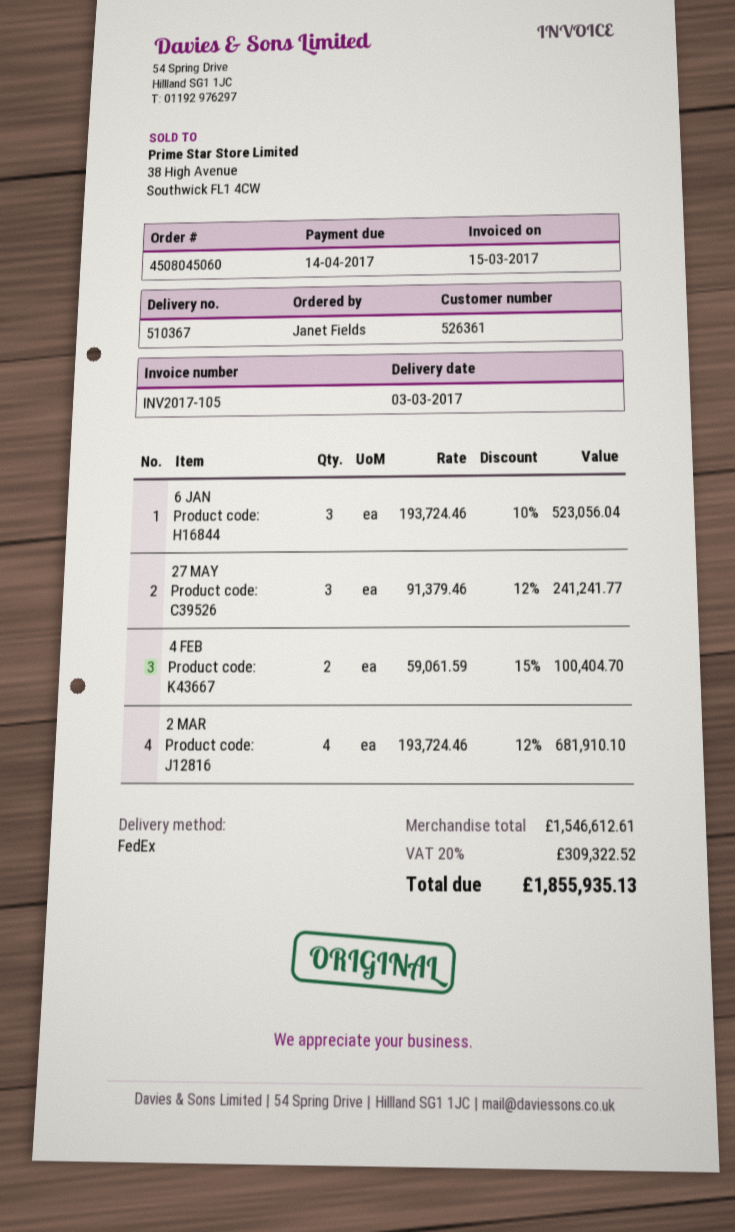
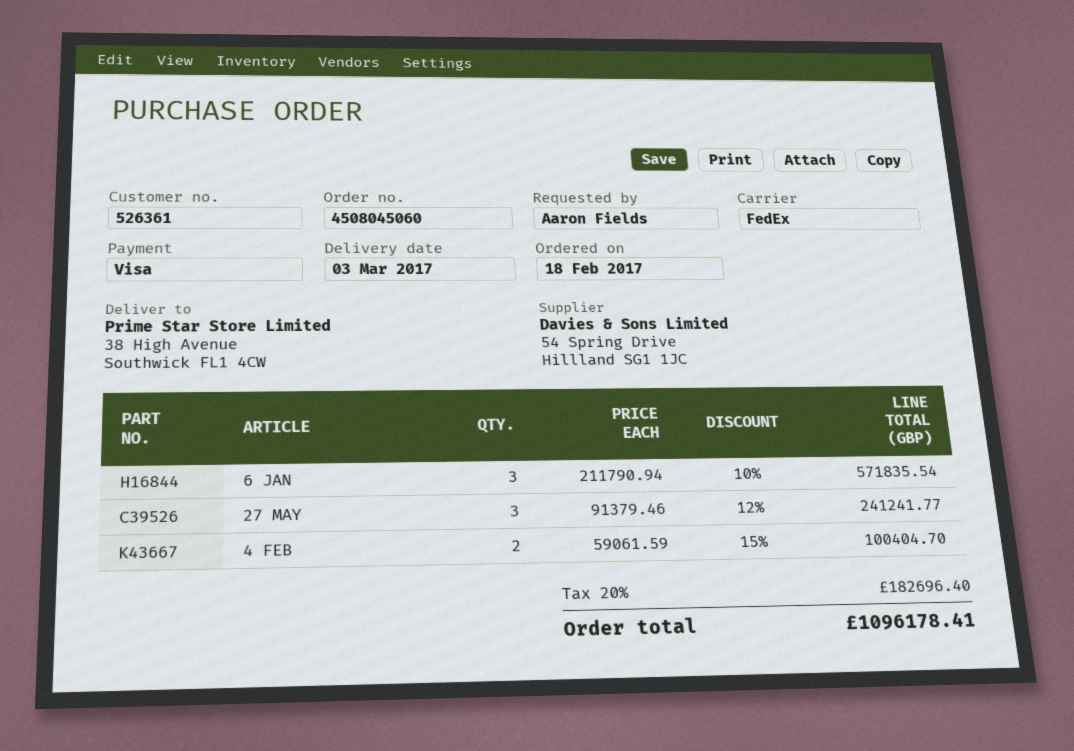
ordered by: Janet Fields -> Aaron Fields
6 JAN: 3 x 193724.46 - 10% = 523056.04 -> 3 x 211790.94 - 10% = 571835.54
2 MAR: 4 x 193724.46 - 12% = 681910.10 -> none
tax: 20% = 309322.52 -> 20% = 182696.40
total: 1855935.13 -> 1096178.41

